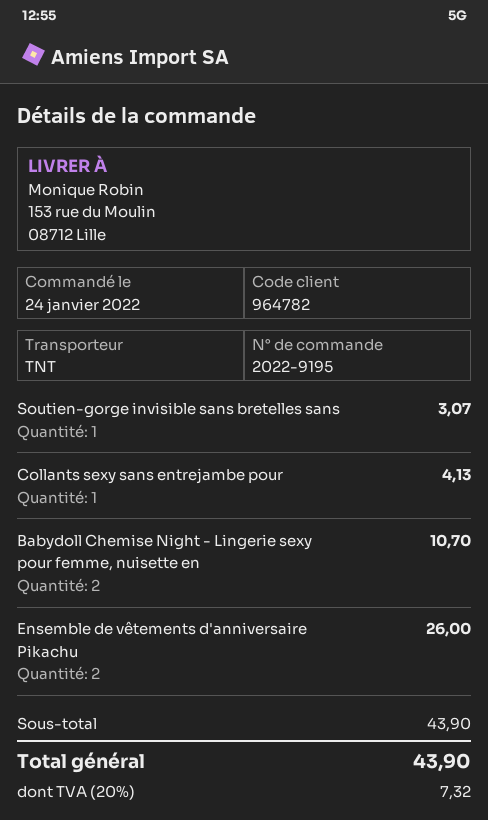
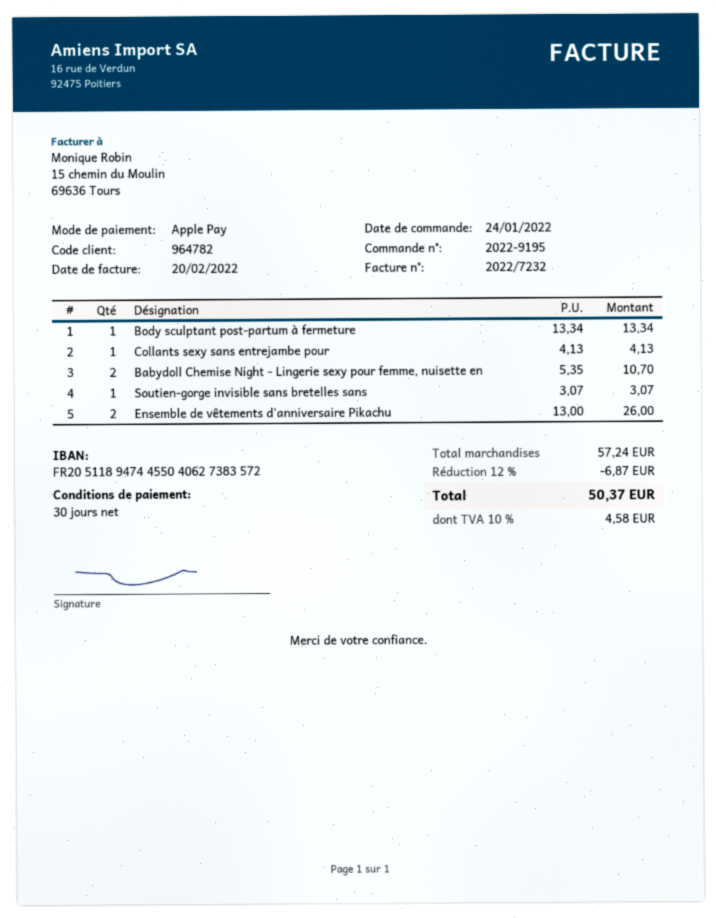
Body sculptant post-partum à fermeture: none -> 1 for 13.34
subtotal: 43.90 -> 57.24
discount: none -> 12% = 6.87
tax: 20% = 7.32 -> 10% = 4.58
total: 43.90 -> 50.37

